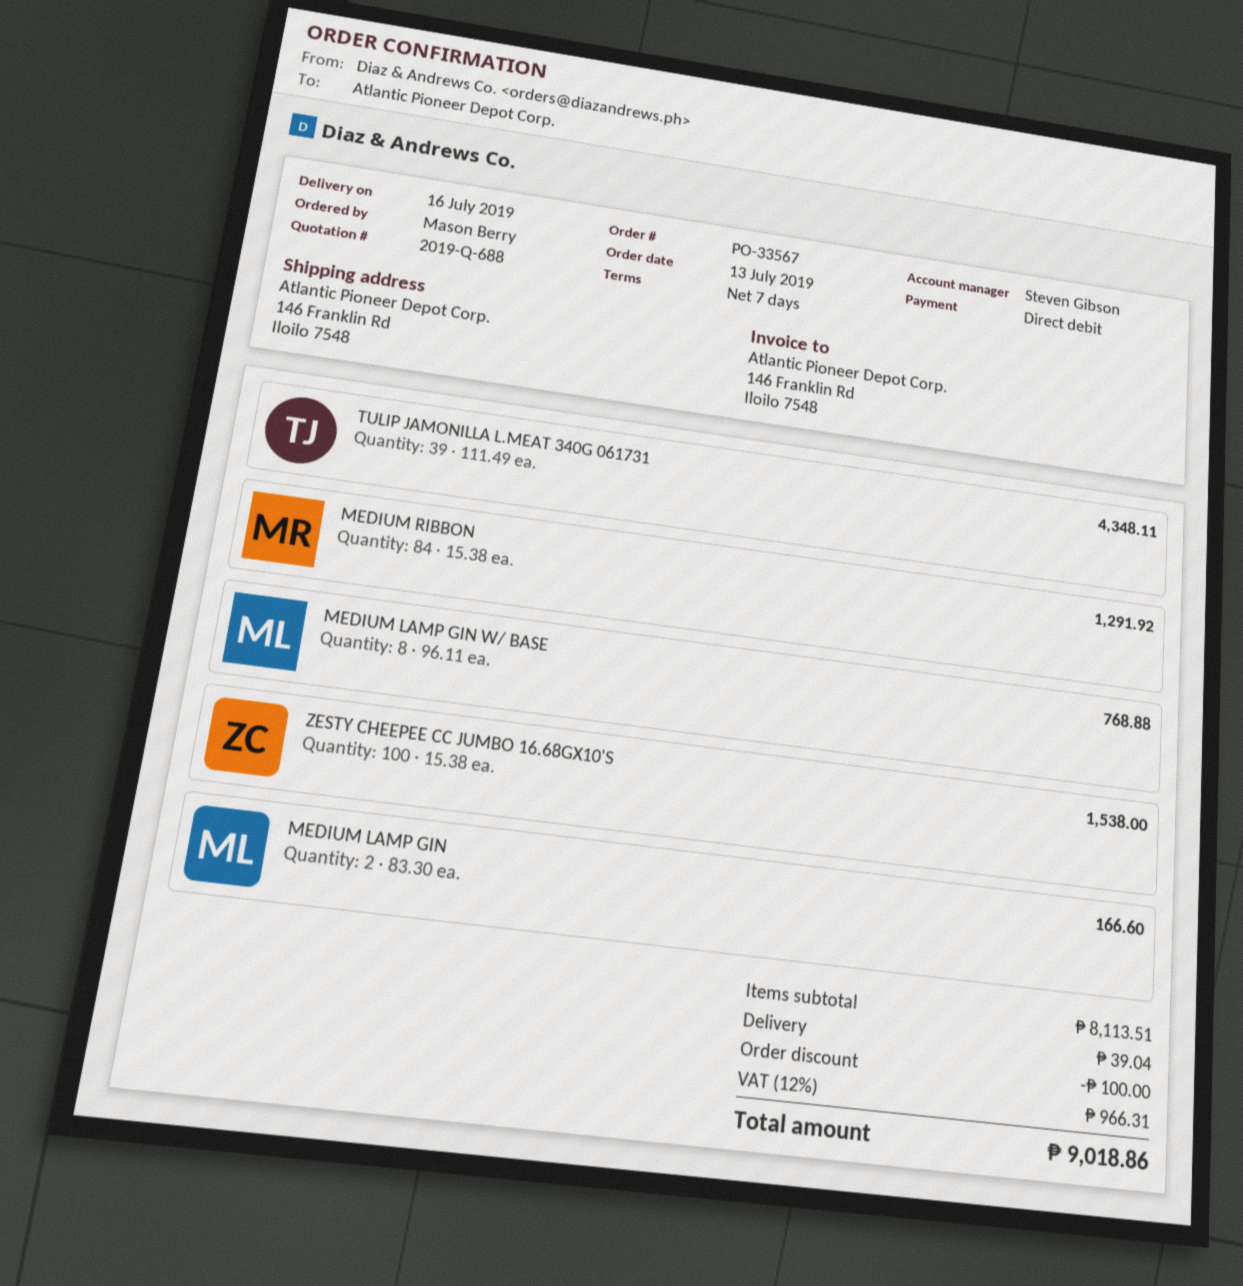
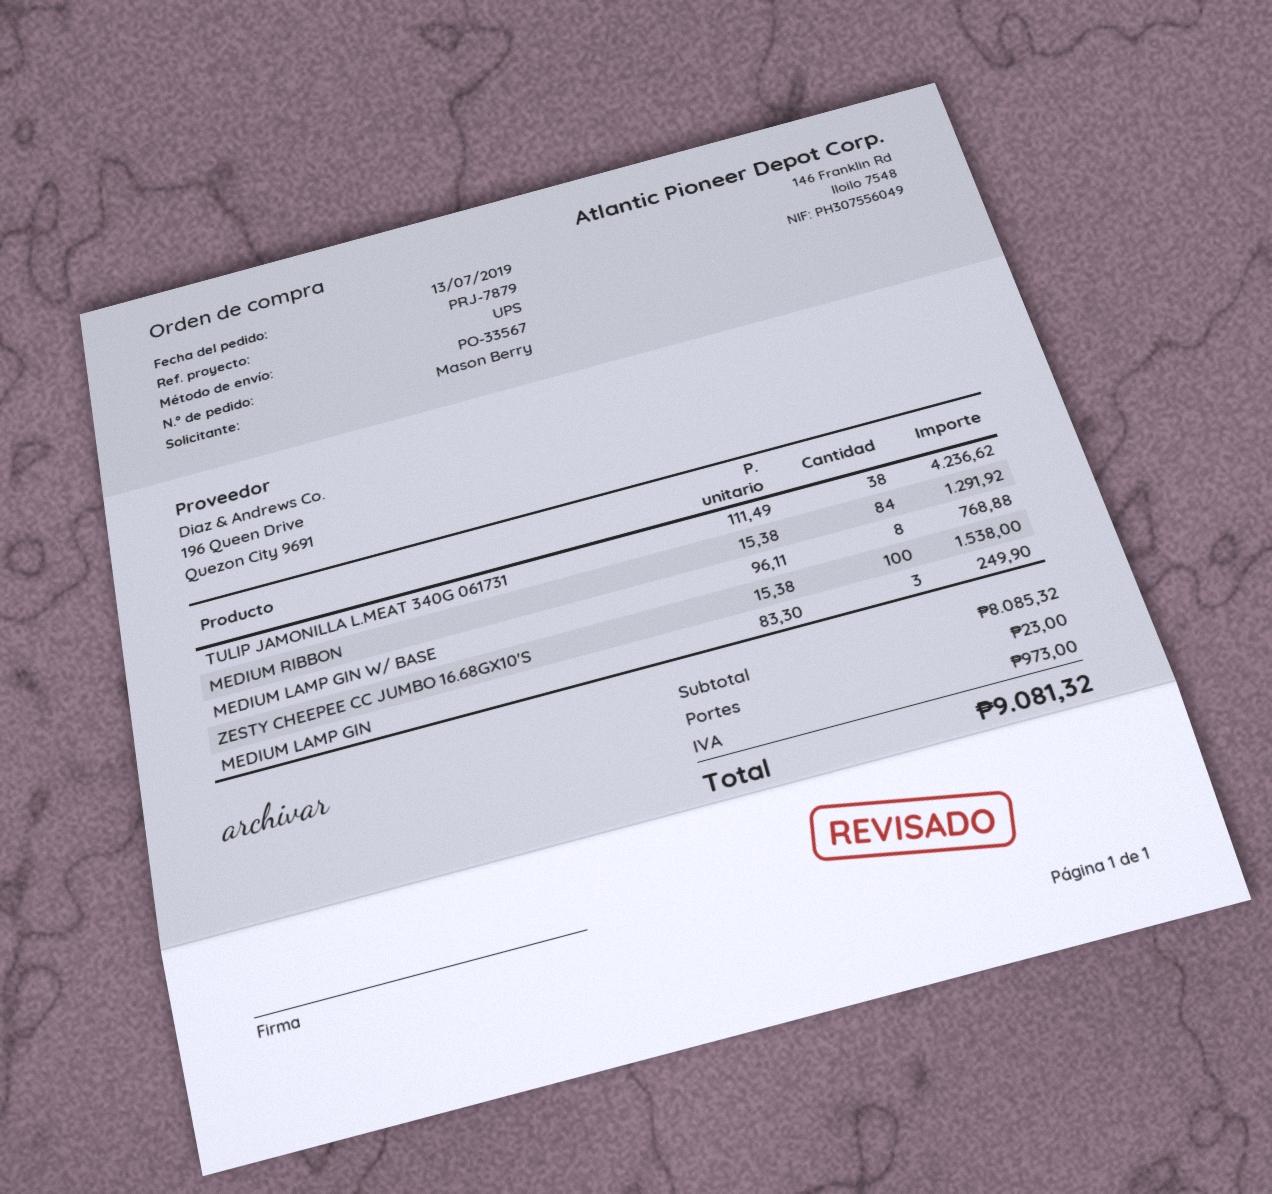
TULIP JAMONILLA L.MEAT 340G 061731: 39 x 111.49 = 4348.11 -> 38 x 111.49 = 4236.62
MEDIUM LAMP GIN: 2 x 83.30 = 166.60 -> 3 x 83.30 = 249.90
subtotal: 8113.51 -> 8085.32
discount: 100.00 -> none
shipping: 39.04 -> 23.00
tax: 966.31 -> 973.00
total: 9018.86 -> 9081.32

